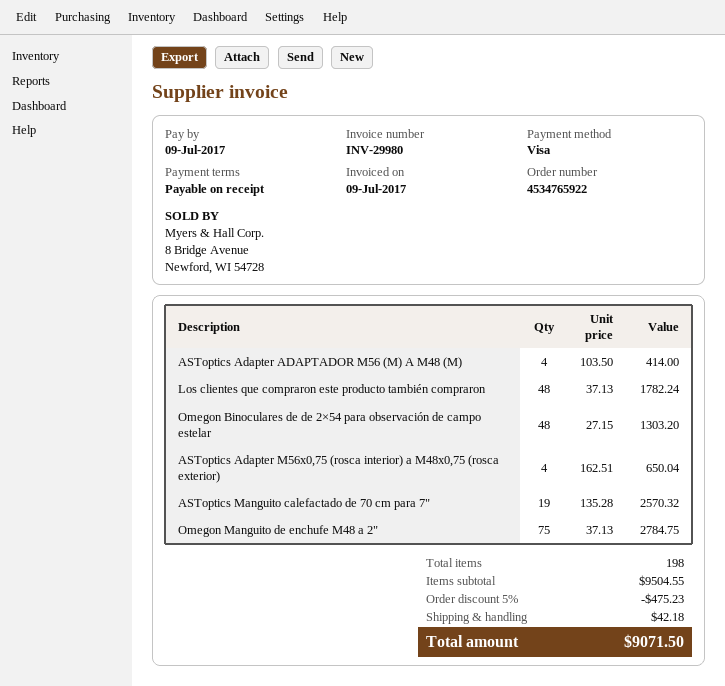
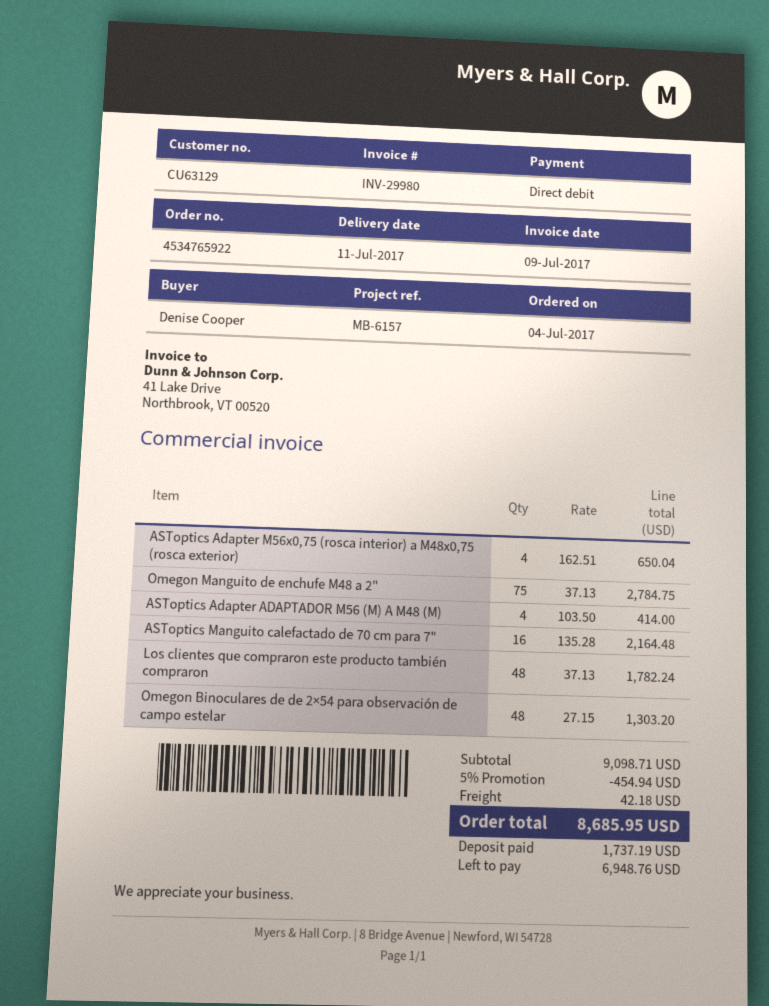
payment method: Visa -> direct debit
ASToptics Manguito calefactado de 70 cm para 7": 19 x 135.28 = 2570.32 -> 16 x 135.28 = 2164.48
subtotal: 9504.55 -> 9098.71
discount: 5% = 475.23 -> 5% = 454.94
total: 9071.50 -> 8685.95

